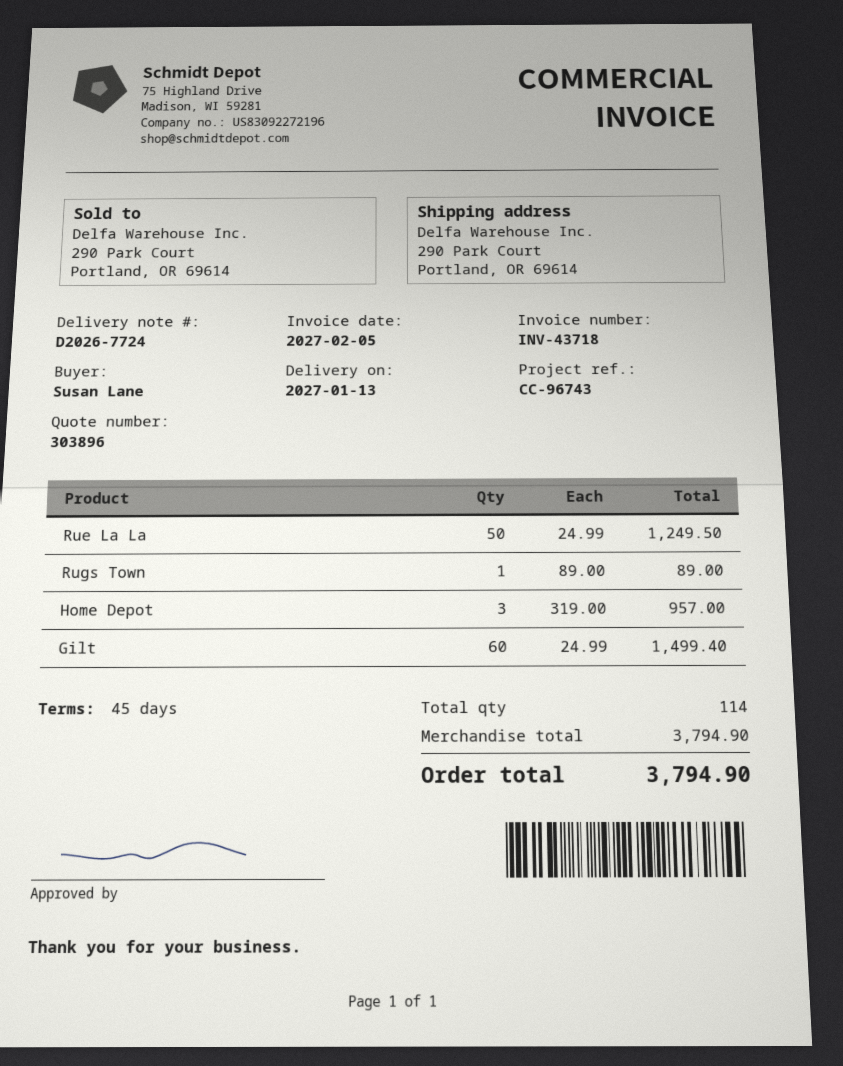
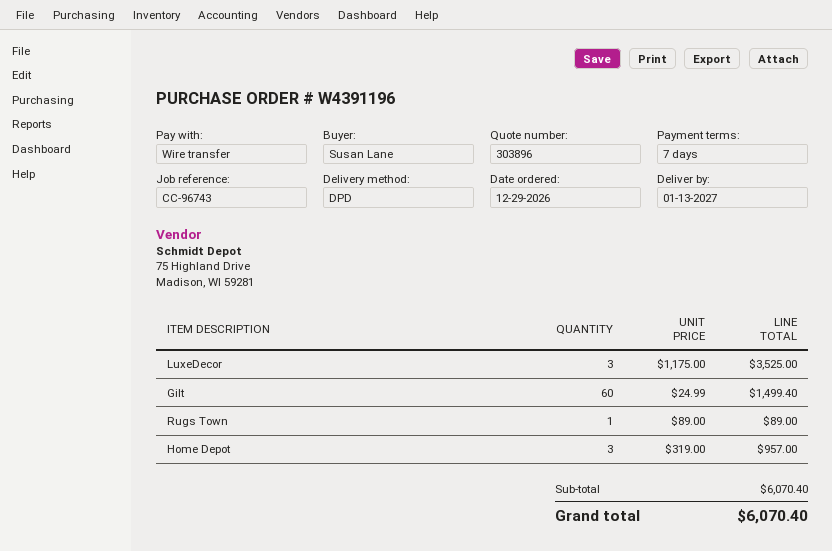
payment terms: 45 days -> 7 days
Rue La La: 50 x 24.99 = 1249.50 -> none
LuxeDecor: none -> 3 x 1175.00 = 3525.00
subtotal: 3794.90 -> 6070.40
total: 3794.90 -> 6070.40

